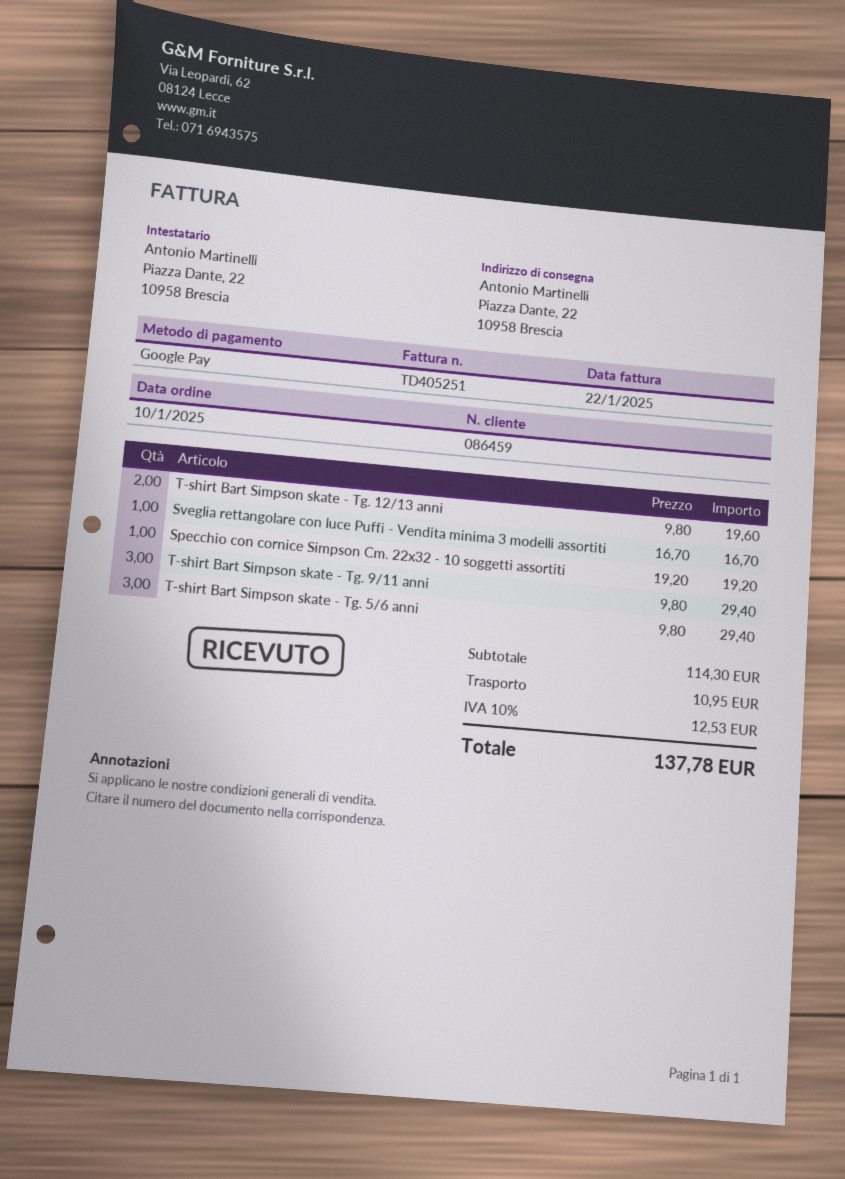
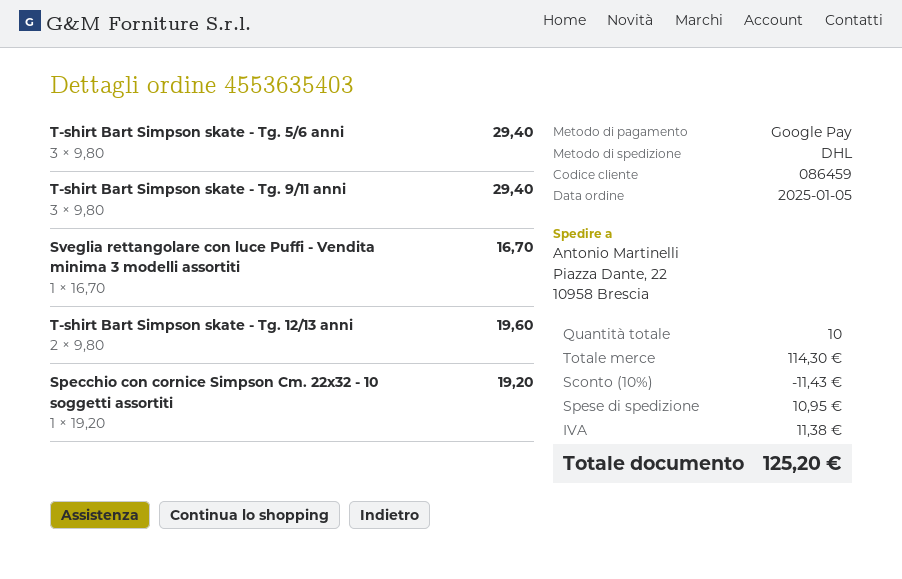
order date: 2025-01-10 -> 2025-01-05
discount: none -> 10% = 11.43
tax: 12.53 -> 11.38
total: 137.78 -> 125.20

